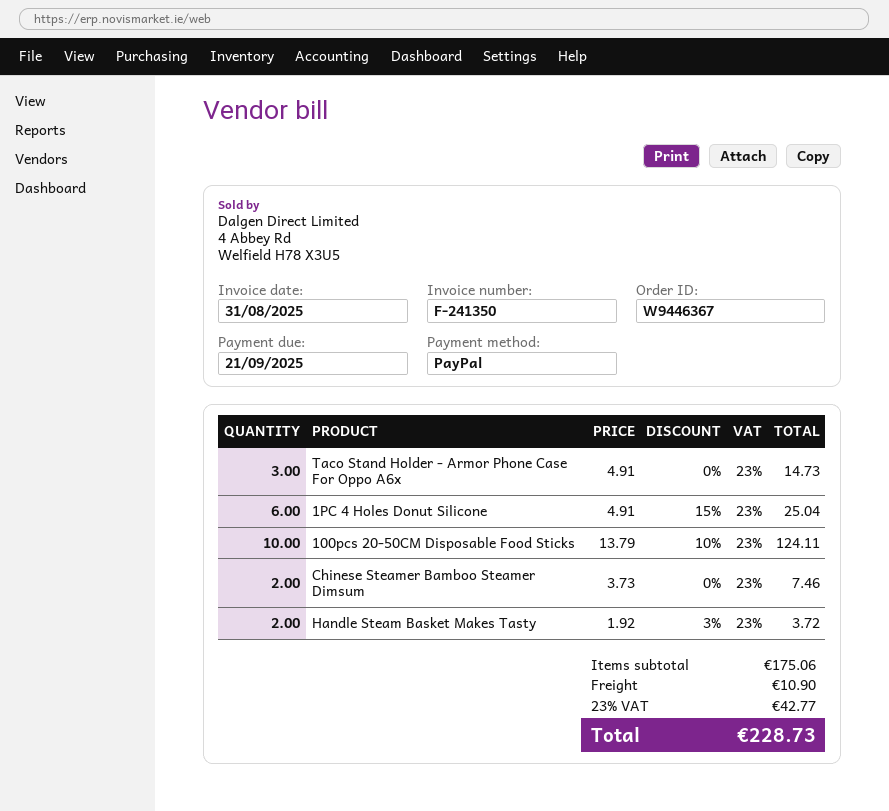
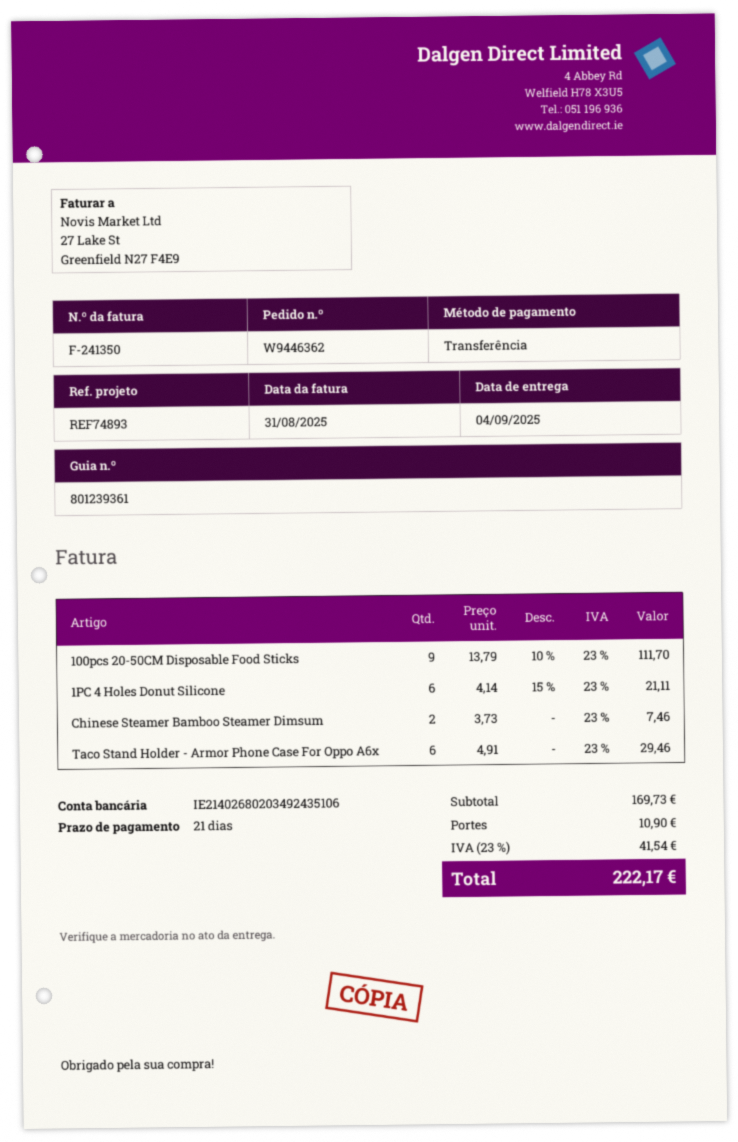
order number: W9446367 -> W9446362
payment method: PayPal -> bank transfer
Taco Stand Holder - Armor Phone Case For Oppo A6x: 3 x 4.91 = 14.73 -> 6 x 4.91 = 29.46
1PC 4 Holes Donut Silicone: 6 x 4.91 - 15% = 25.04 -> 6 x 4.14 - 15% = 21.11
100pcs 20-50CM Disposable Food Sticks: 10 x 13.79 - 10% = 124.11 -> 9 x 13.79 - 10% = 111.70
Handle Steam Basket Makes Tasty: 2 x 1.92 - 3% = 3.72 -> none
subtotal: 175.06 -> 169.73
tax: 23% = 42.77 -> 23% = 41.54
total: 228.73 -> 222.17

